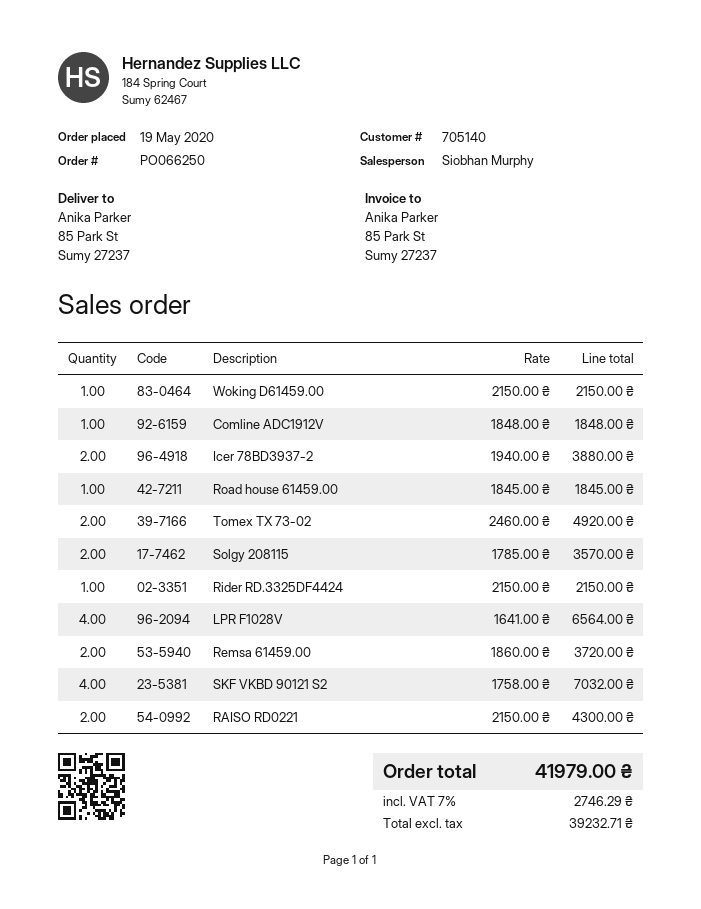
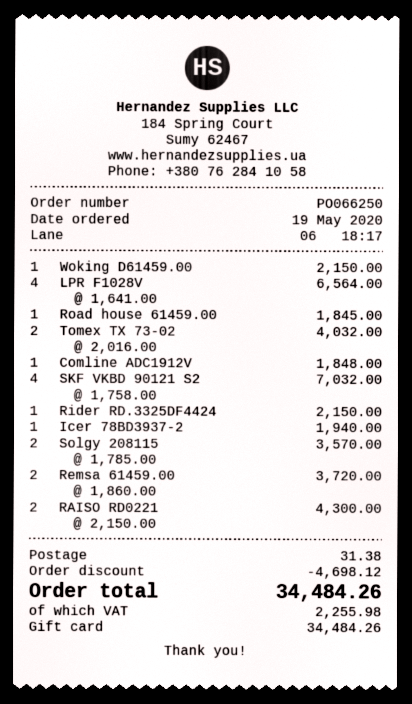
Icer 78BD3937-2: 2 x 1940.00 = 3880.00 -> 1 x 1940.00 = 1940.00
Tomex TX 73-02: 2 x 2460.00 = 4920.00 -> 2 x 2016.00 = 4032.00
discount: none -> 4698.12
shipping: none -> 31.38
tax: 2746.29 -> 2255.98
total: 41979.00 -> 34484.26

